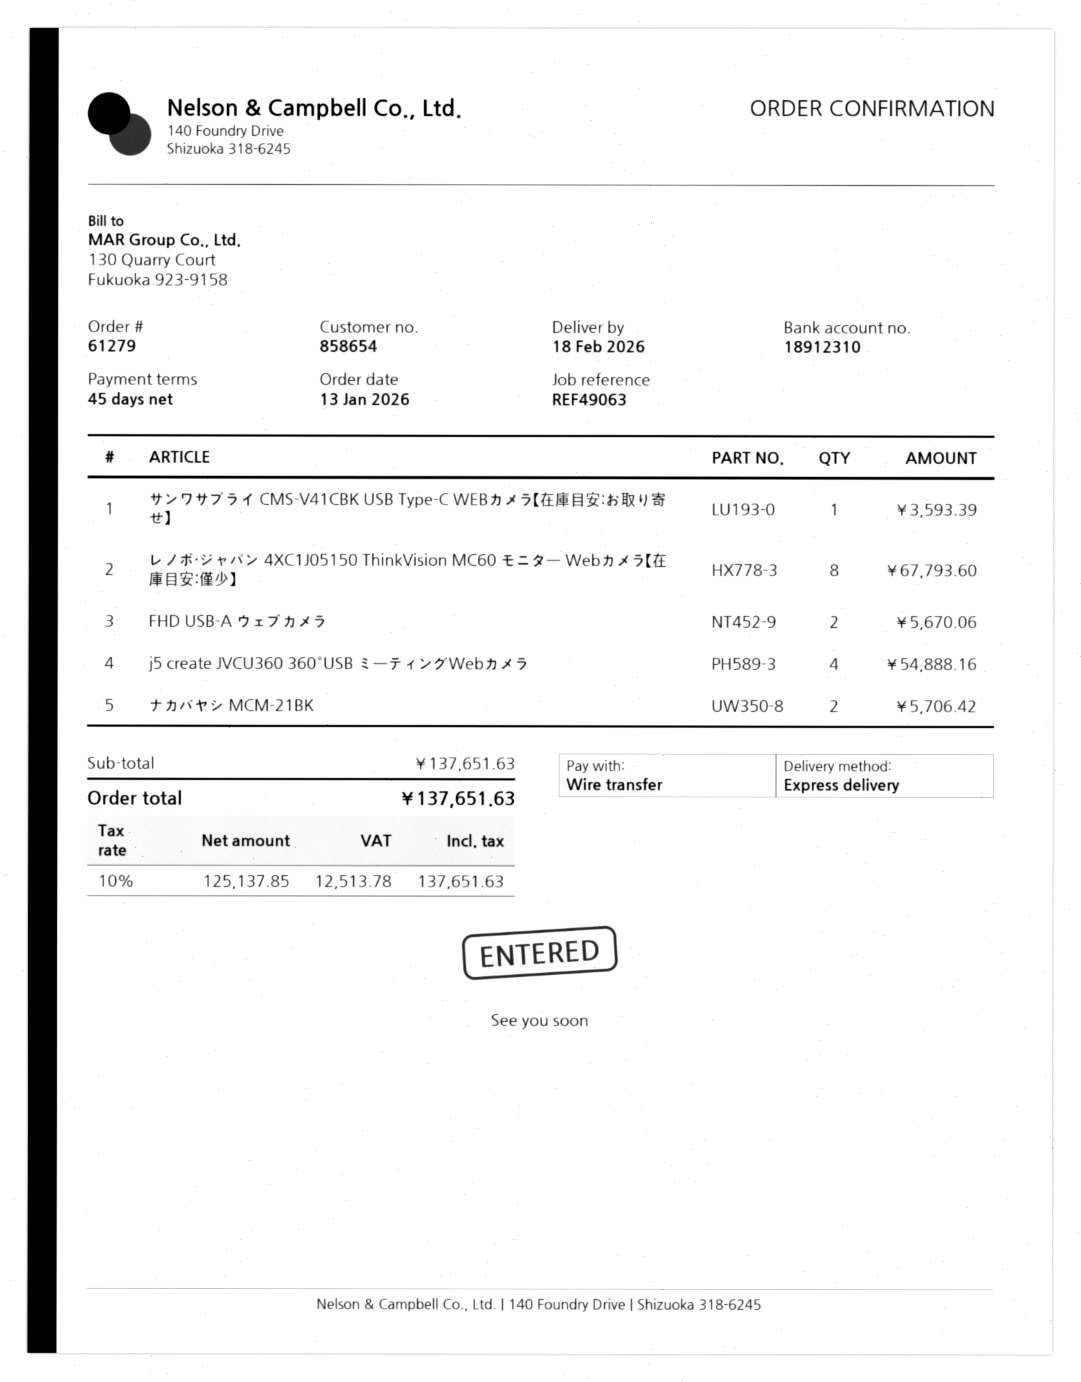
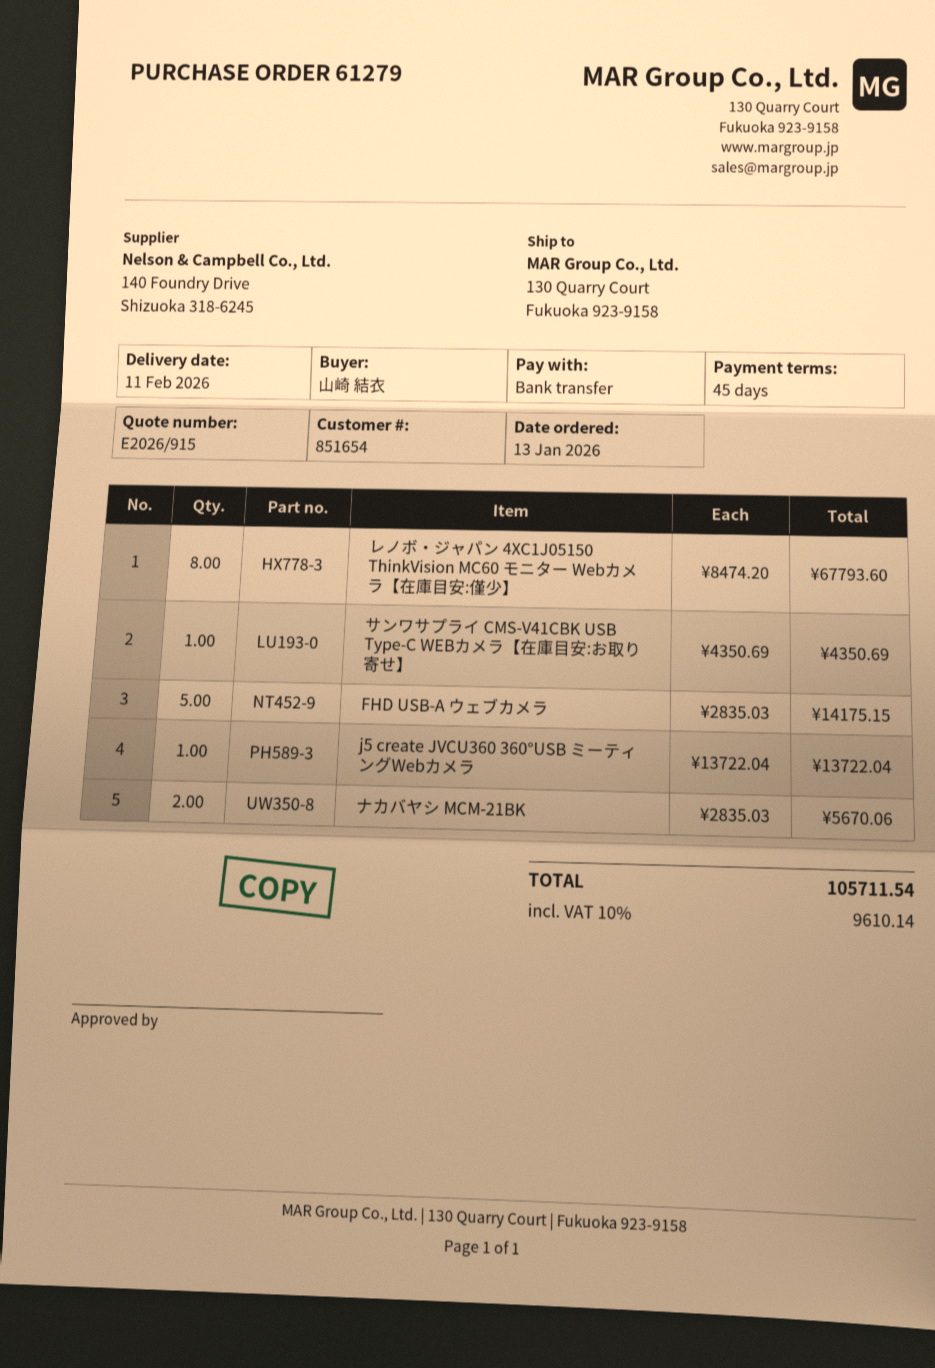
delivery date: 2026-02-18 -> 2026-02-11
customer number: 858654 -> 851654
サンワサプライ CMS-V41CBK USB Type-C WEBカメラ【在庫目安:お取り寄せ】: 1 for 3593.39 -> 1 for 4350.69
FHD USB-A ウェブカメラ: 2 for 5670.06 -> 5 for 14175.15
j5 create JVCU360 360°USB ミーティングWebカメラ: 4 for 54888.16 -> 1 for 13722.04
ナカバヤシ MCM-21BK: 2 for 5706.42 -> 2 for 5670.06
tax: 10% = 12513.78 -> 10% = 9610.14
total: 137651.63 -> 105711.54

